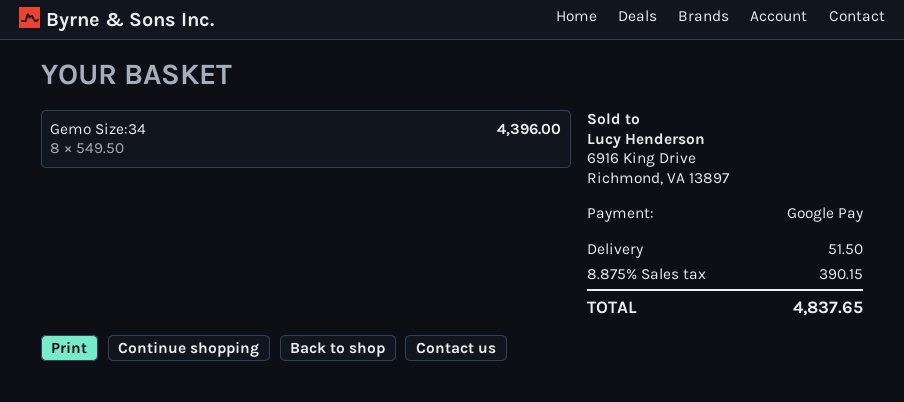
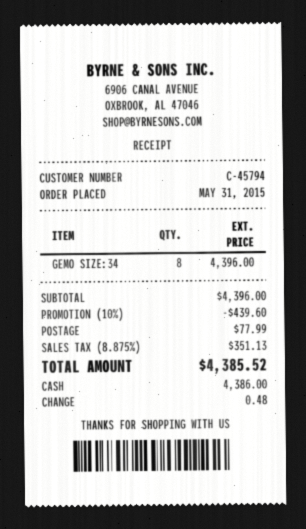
payment method: Google Pay -> cash
discount: none -> 10% = 439.60
shipping: 51.50 -> 77.99
tax: 8.875% = 390.15 -> 8.875% = 351.13
total: 4837.65 -> 4385.52

